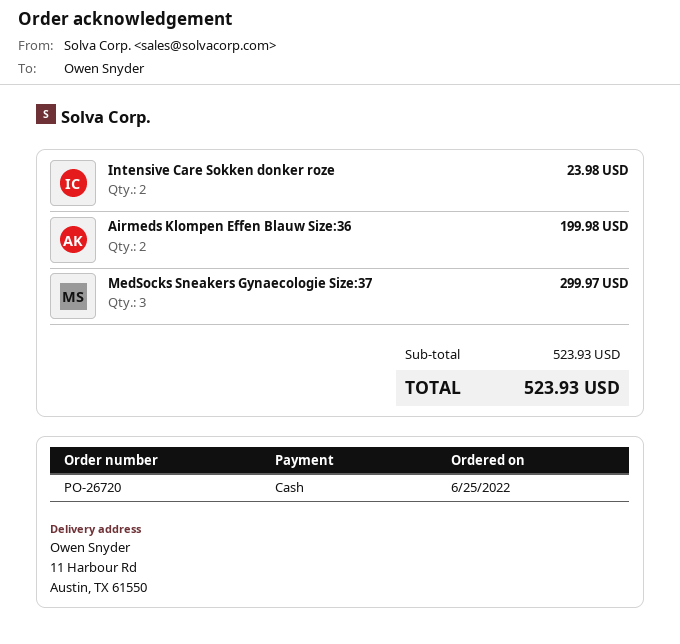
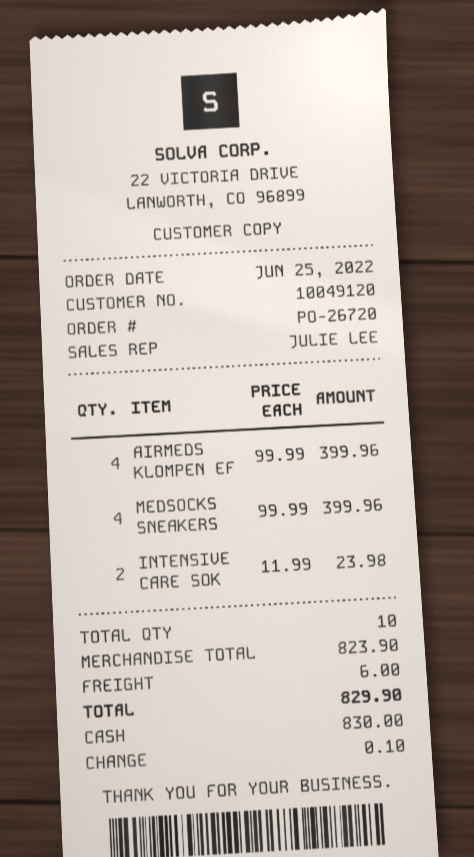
Airmeds Klompen Effen Blauw Size:36: 2 for 199.98 -> 4 for 399.96
MedSocks Sneakers Gynaecologie Size:37: 3 for 299.97 -> 4 for 399.96
subtotal: 523.93 -> 823.90
shipping: none -> 6.00
total: 523.93 -> 829.90

